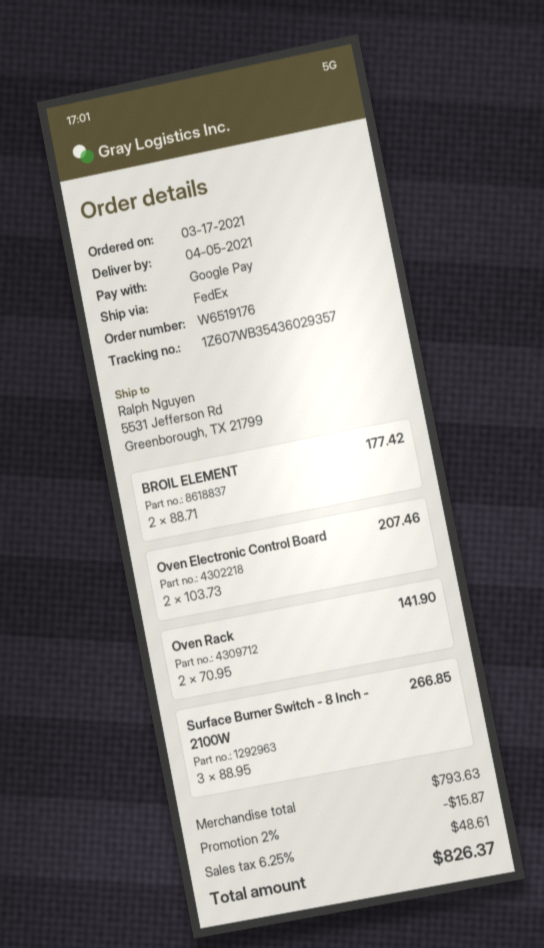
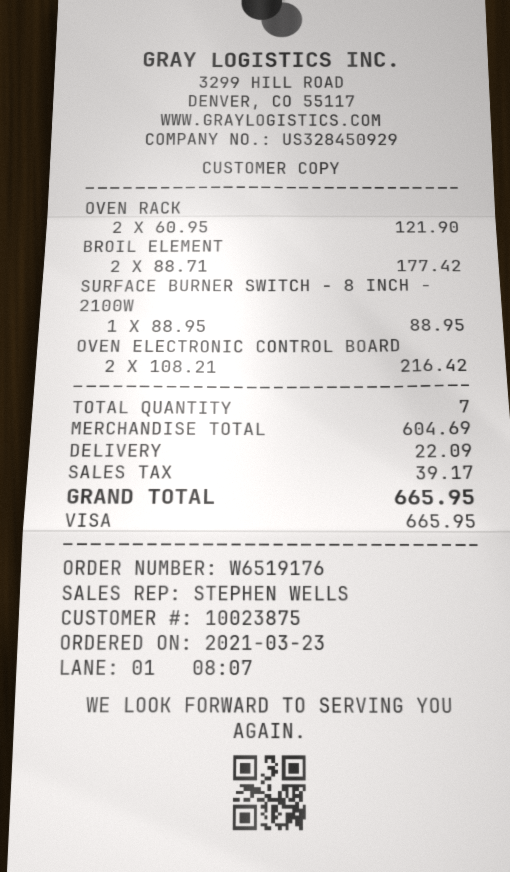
order date: 2021-03-17 -> 2021-03-23
payment method: Google Pay -> Visa
Oven Electronic Control Board: 2 x 103.73 = 207.46 -> 2 x 108.21 = 216.42
Oven Rack: 2 x 70.95 = 141.90 -> 2 x 60.95 = 121.90
Surface Burner Switch - 8 Inch - 2100W: 3 x 88.95 = 266.85 -> 1 x 88.95 = 88.95
subtotal: 793.63 -> 604.69
discount: 2% = 15.87 -> none
shipping: none -> 22.09
tax: 48.61 -> 39.17
total: 826.37 -> 665.95

